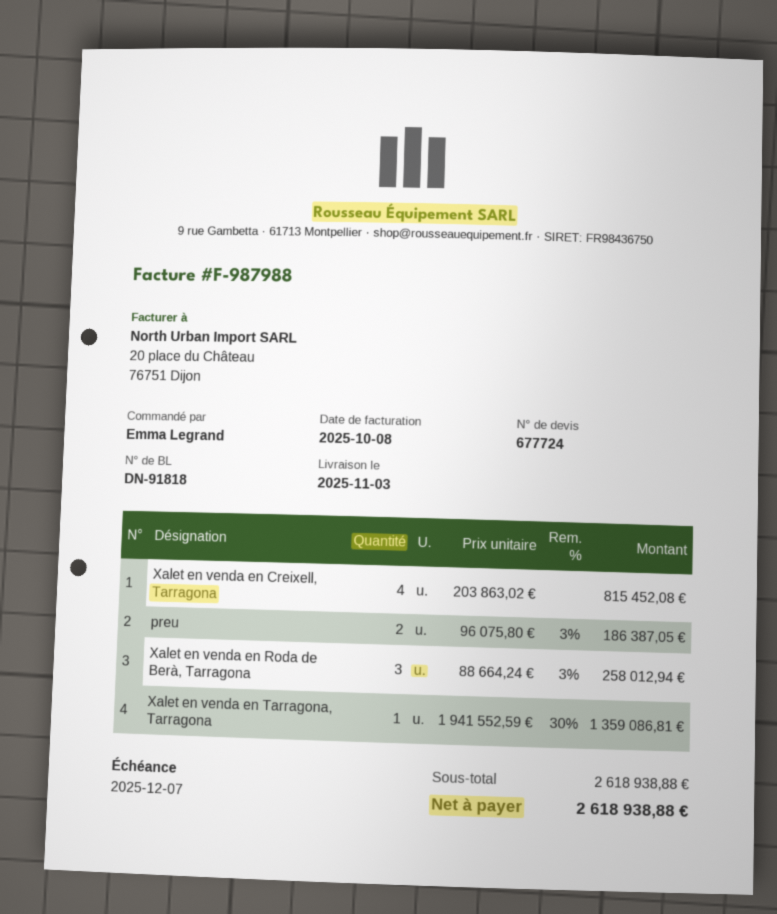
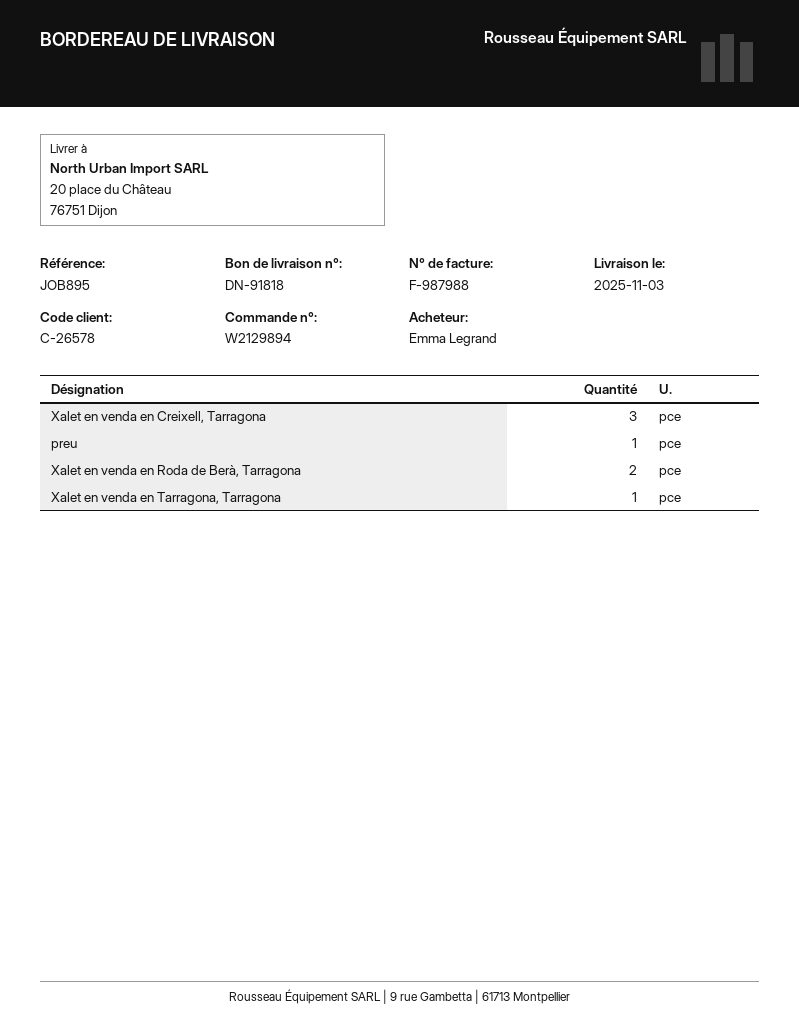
Xalet en venda en Creixell, Tarragona: 4 -> 3
preu: 2 -> 1
Xalet en venda en Roda de Berà, Tarragona: 3 -> 2

